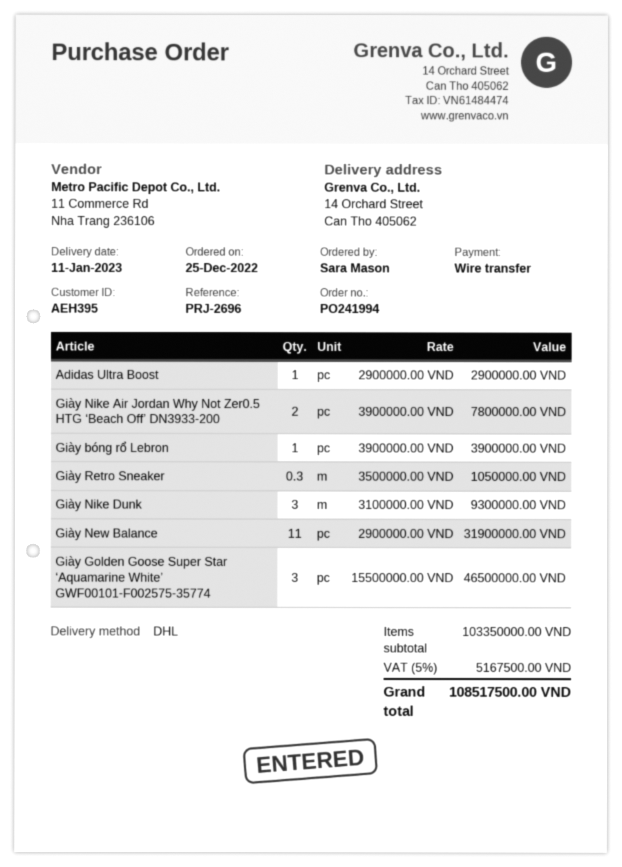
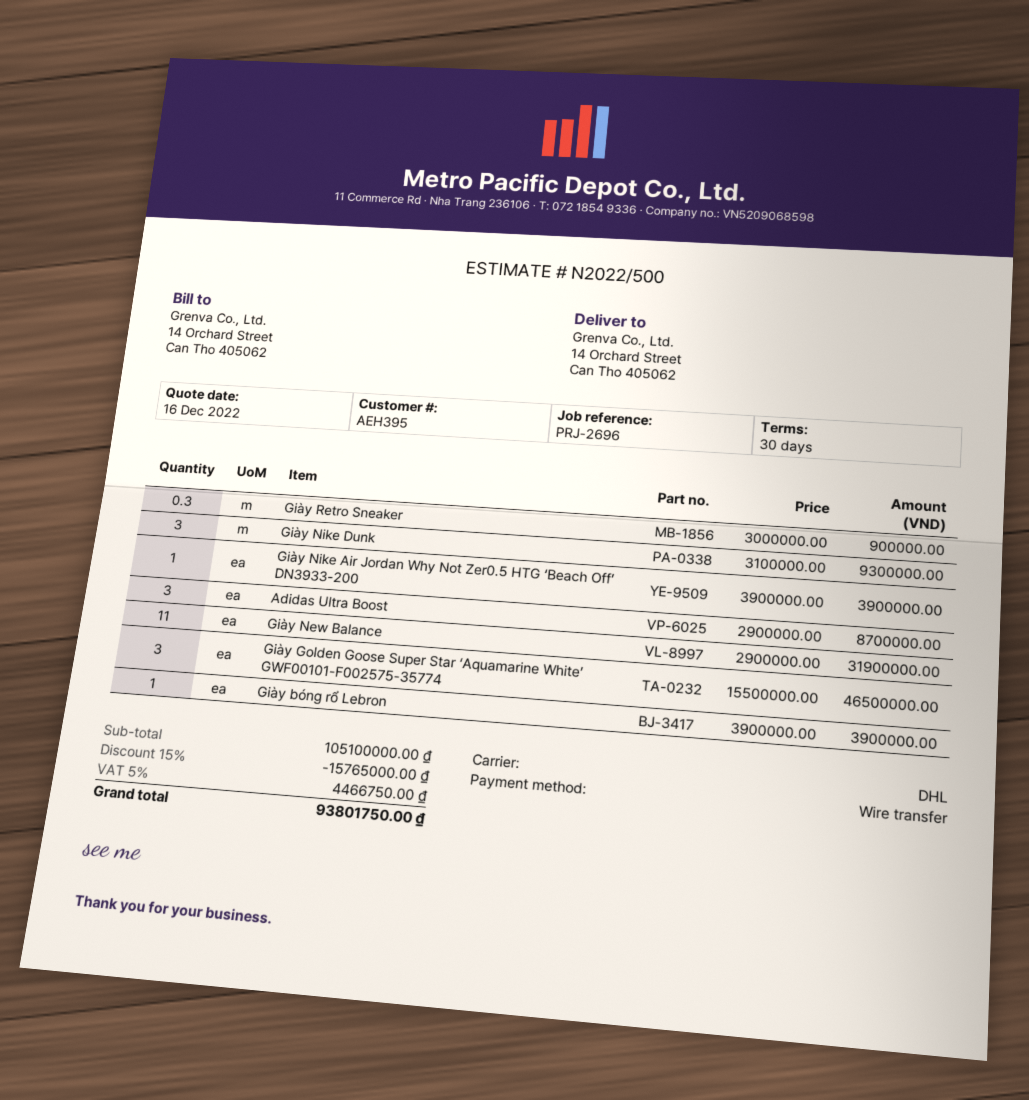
Adidas Ultra Boost: 1 x 2900000.00 = 2900000.00 -> 3 x 2900000.00 = 8700000.00
Giày Nike Air Jordan Why Not Zer0.5 HTG ‘Beach Off’ DN3933-200: 2 x 3900000.00 = 7800000.00 -> 1 x 3900000.00 = 3900000.00
Giày Retro Sneaker: 0.3 x 3500000.00 = 1050000.00 -> 0.3 x 3000000.00 = 900000.00
subtotal: 103350000.00 -> 105100000.00
discount: none -> 15% = 15765000.00
tax: 5% = 5167500.00 -> 5% = 4466750.00
total: 108517500.00 -> 93801750.00

